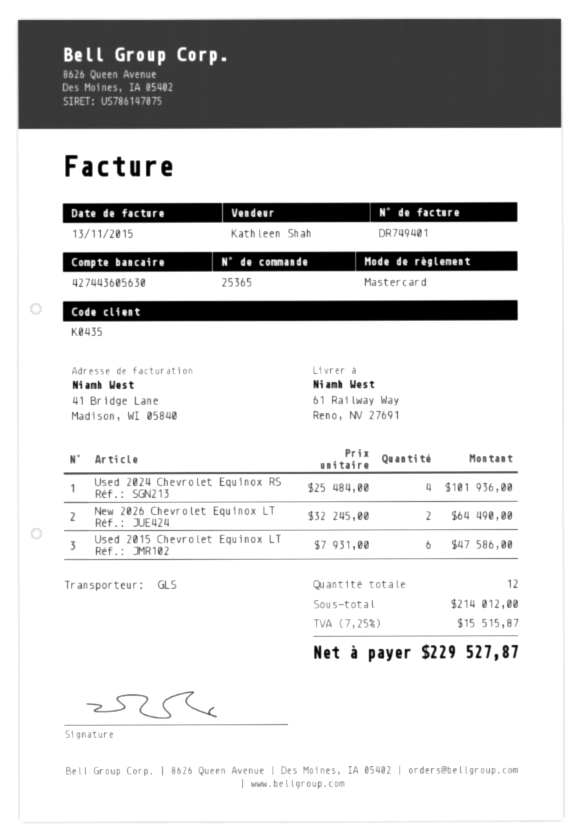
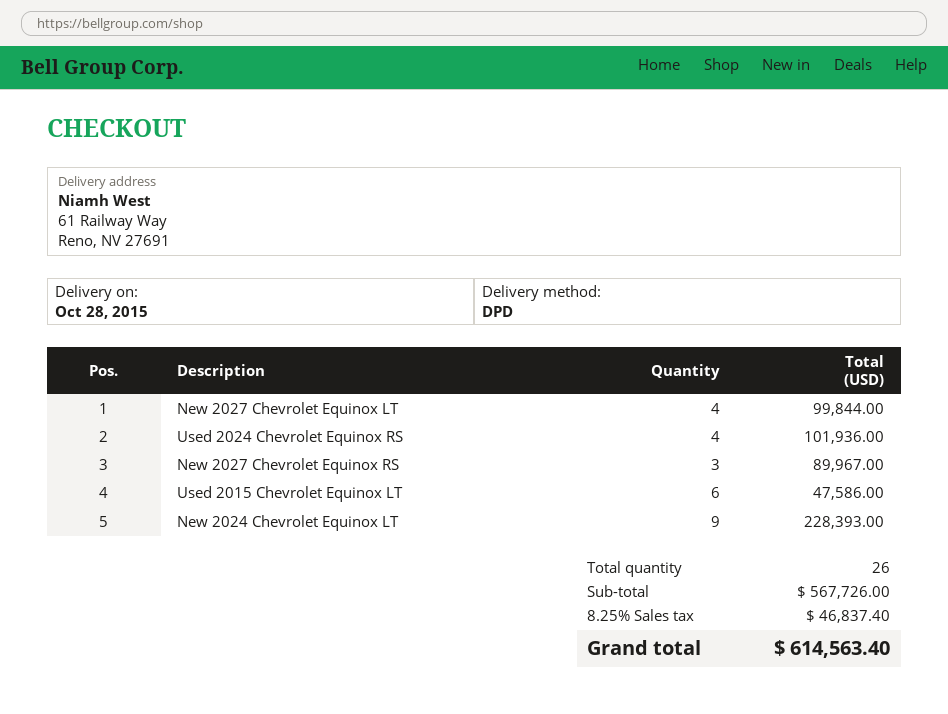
shipping method: GLS -> DPD
New 2026 Chevrolet Equinox LT: 2 for 64490.00 -> none
New 2027 Chevrolet Equinox LT: none -> 4 for 99844.00
New 2027 Chevrolet Equinox RS: none -> 3 for 89967.00
New 2024 Chevrolet Equinox LT: none -> 9 for 228393.00
total quantity: 12 -> 26
subtotal: 214012.00 -> 567726.00
tax: 7.25% = 15515.87 -> 8.25% = 46837.40
total: 229527.87 -> 614563.40

